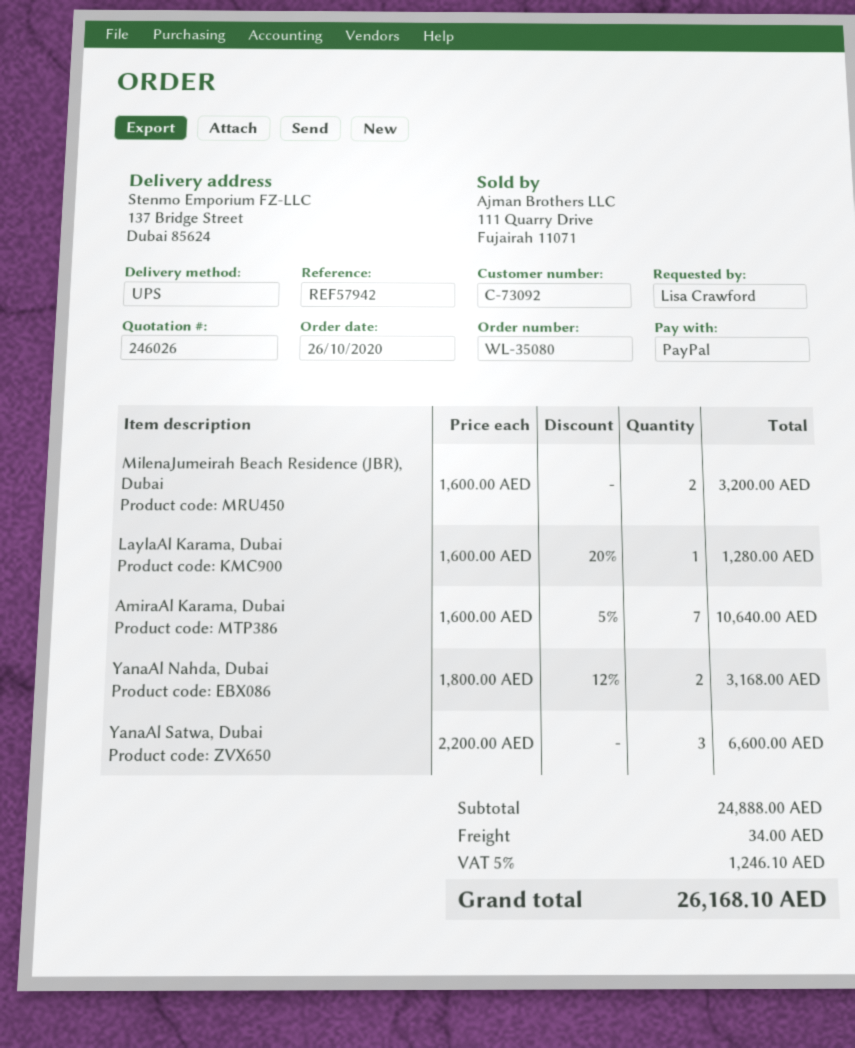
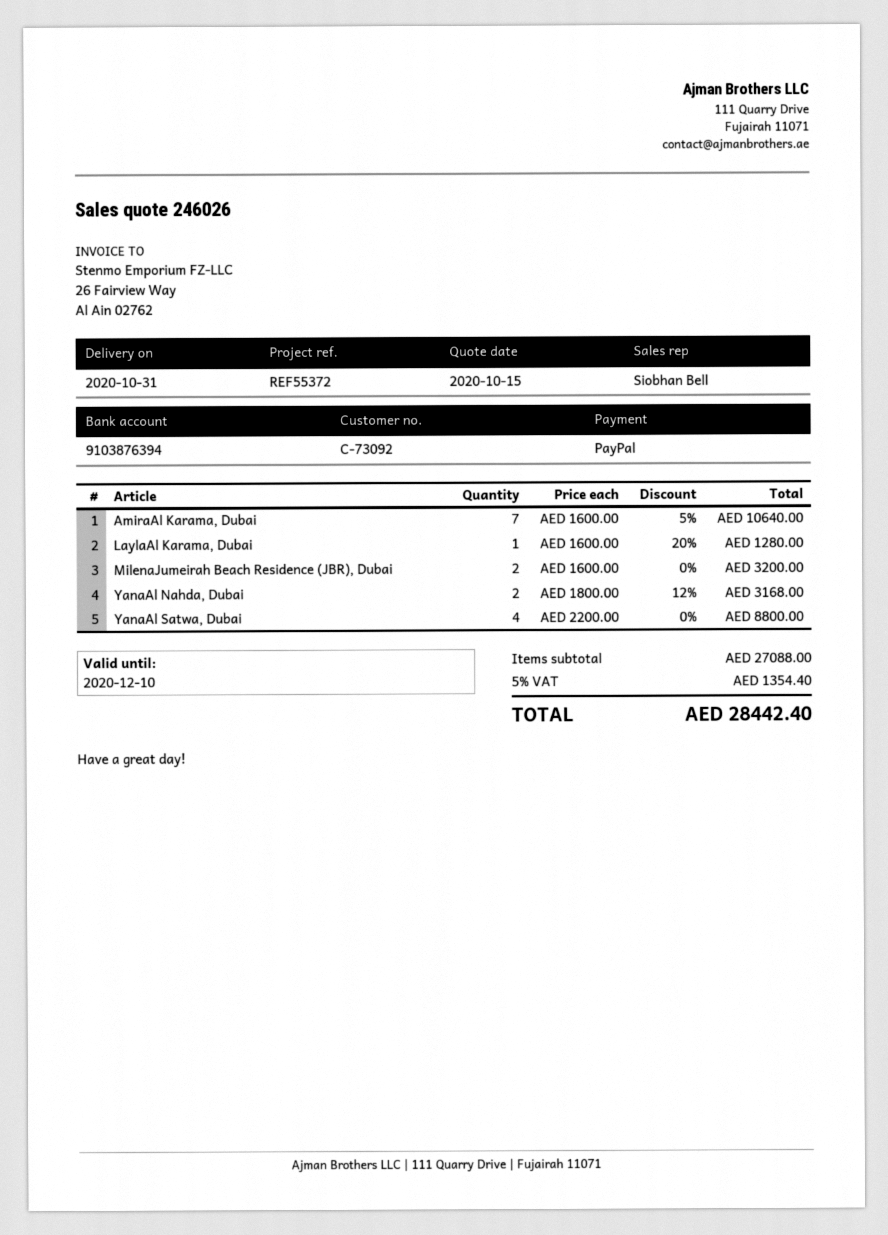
reference: REF57942 -> REF55372
YanaAl Satwa, Dubai: 3 x 2200.00 = 6600.00 -> 4 x 2200.00 = 8800.00
subtotal: 24888.00 -> 27088.00
shipping: 34.00 -> none
tax: 5% = 1246.10 -> 5% = 1354.40
total: 26168.10 -> 28442.40

